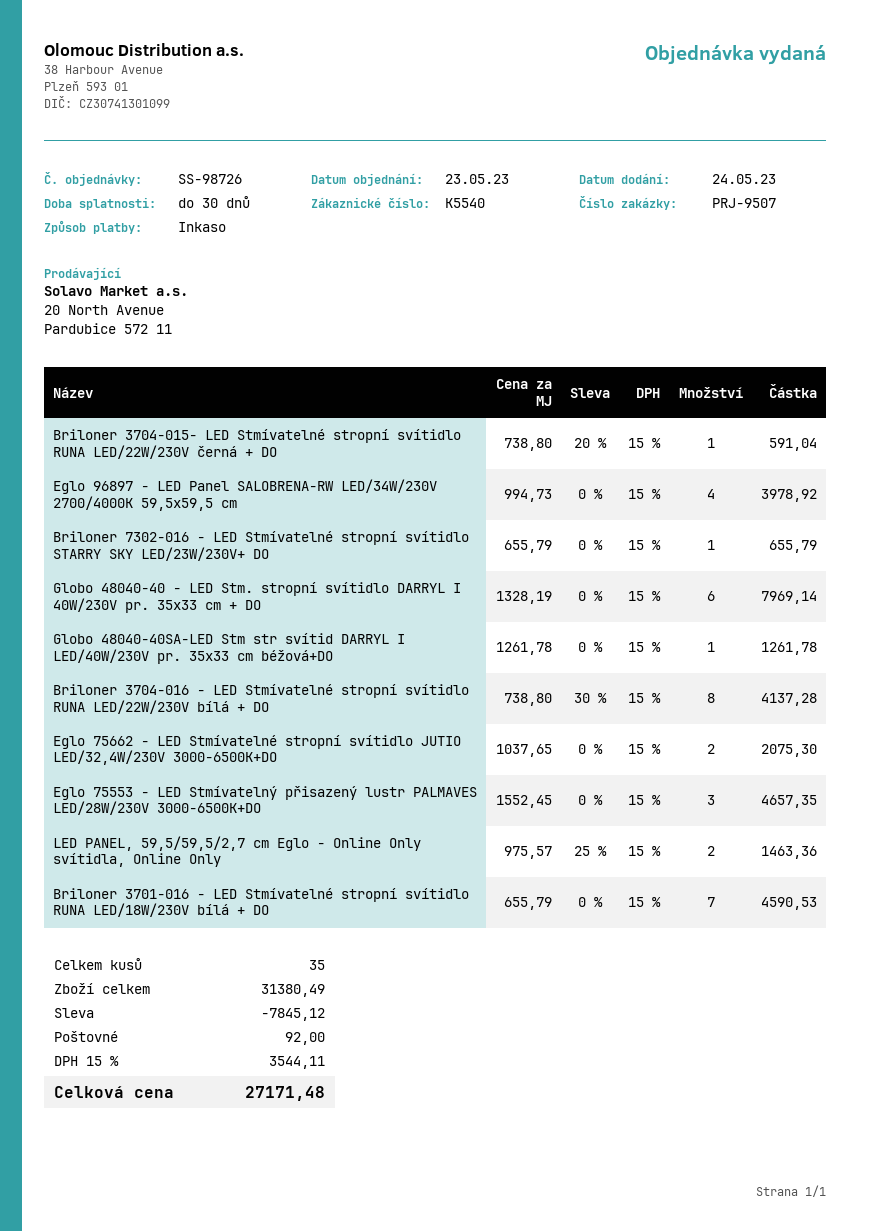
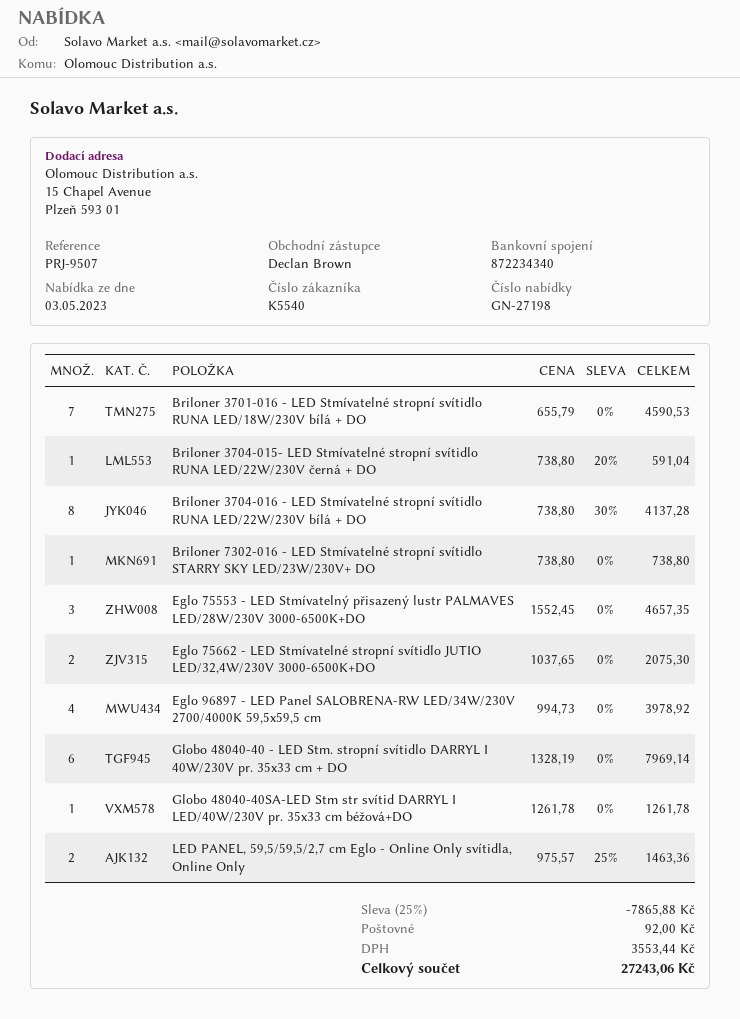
Briloner 7302-016 - LED Stmívatelné stropní svítidlo STARRY SKY LED/23W/230V+ DO: 1 x 655.79 = 655.79 -> 1 x 738.80 = 738.80
discount: 7845.12 -> 7865.88
tax: 3544.11 -> 3553.44
total: 27171.48 -> 27243.06

